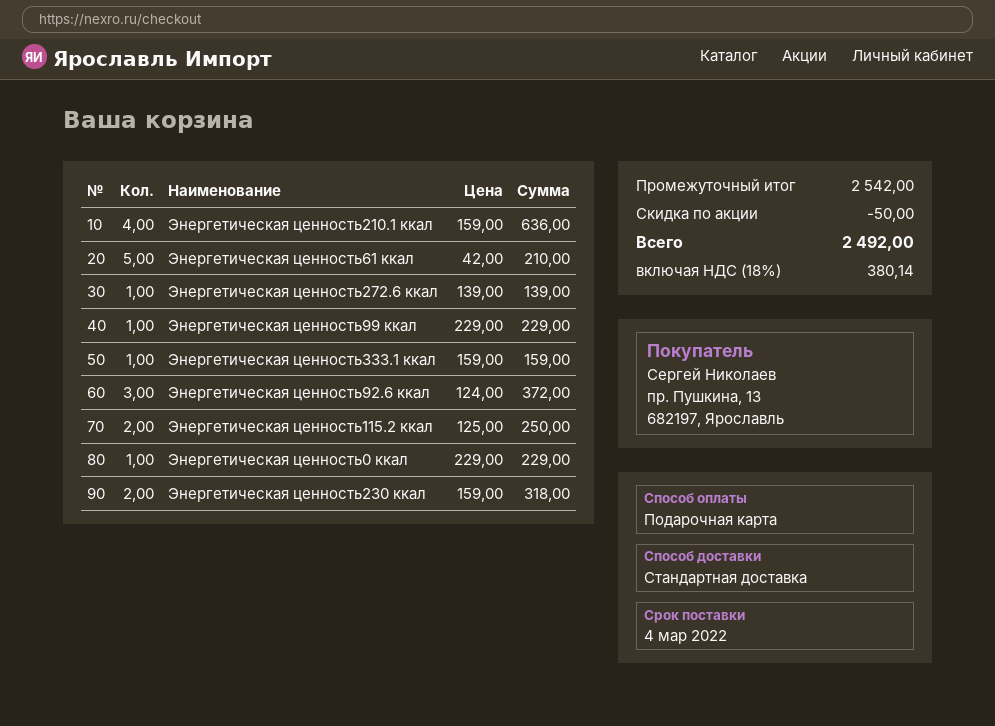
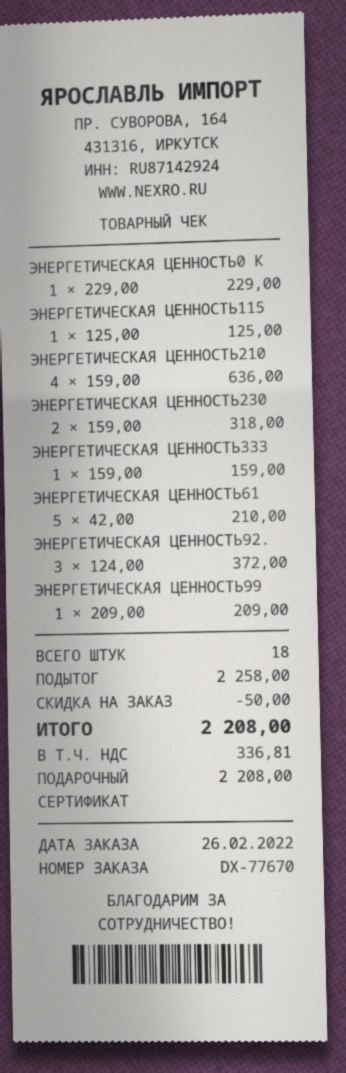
Энергетическая ценность272.6 ккал: 1 x 139.00 = 139.00 -> none
Энергетическая ценность99 ккал: 1 x 229.00 = 229.00 -> 1 x 209.00 = 209.00
Энергетическая ценность115.2 ккал: 2 x 125.00 = 250.00 -> 1 x 125.00 = 125.00
subtotal: 2542.00 -> 2258.00
tax: 380.14 -> 336.81
total: 2492.00 -> 2208.00

